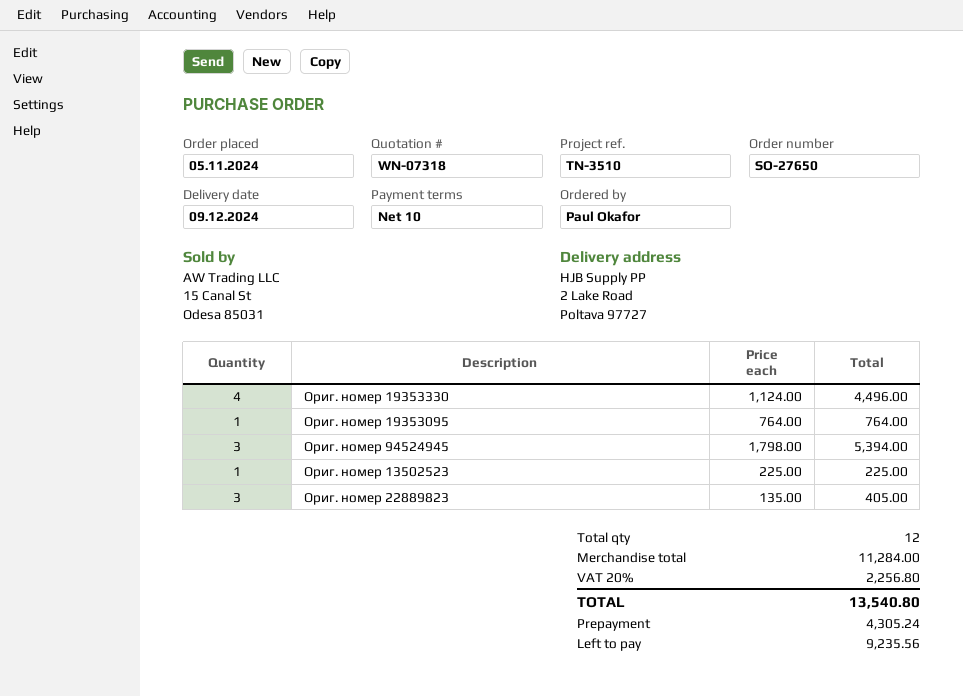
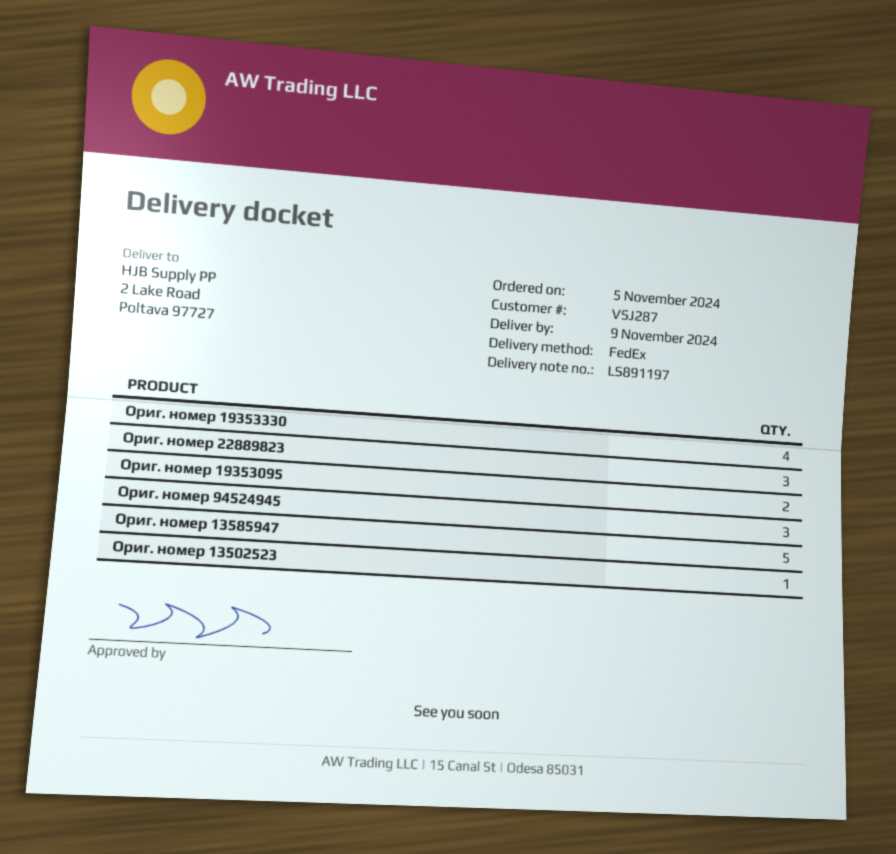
delivery date: 2024-12-09 -> 2024-11-09
Ориг. номер 19353095: 1 -> 2
Ориг. номер 13585947: none -> 5

